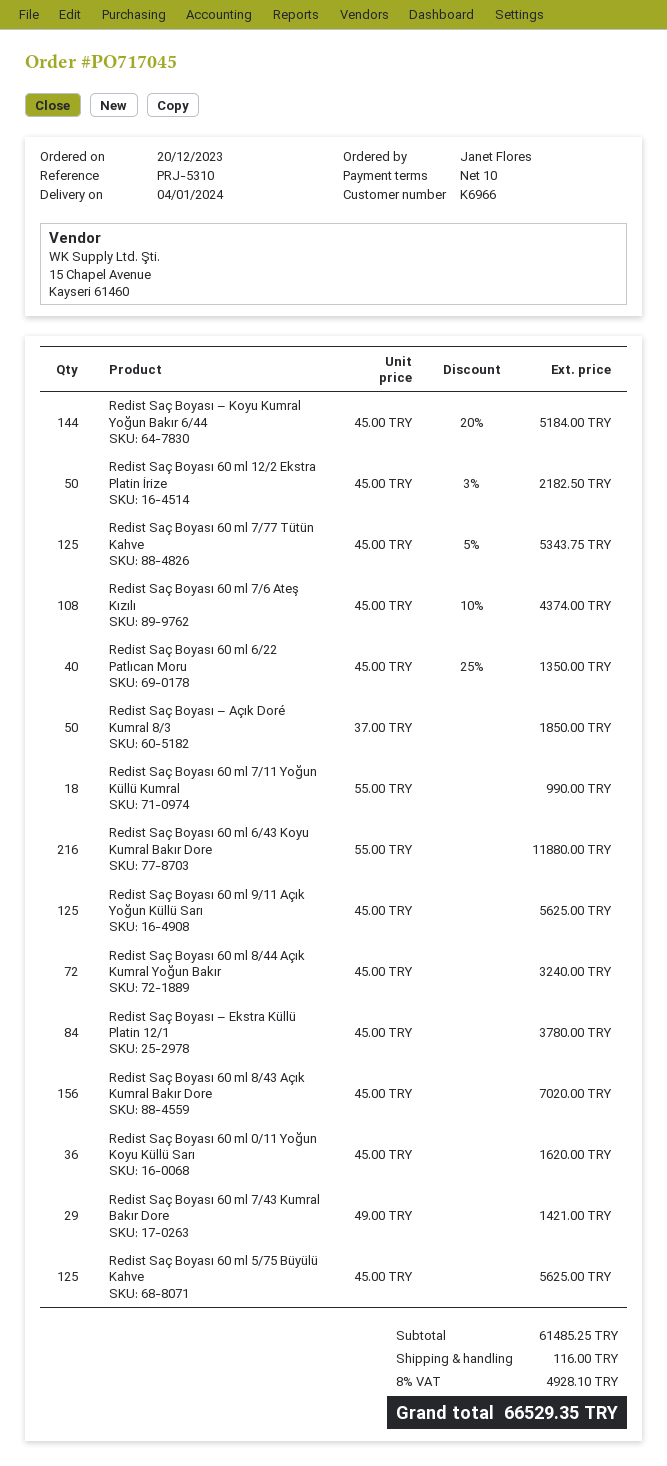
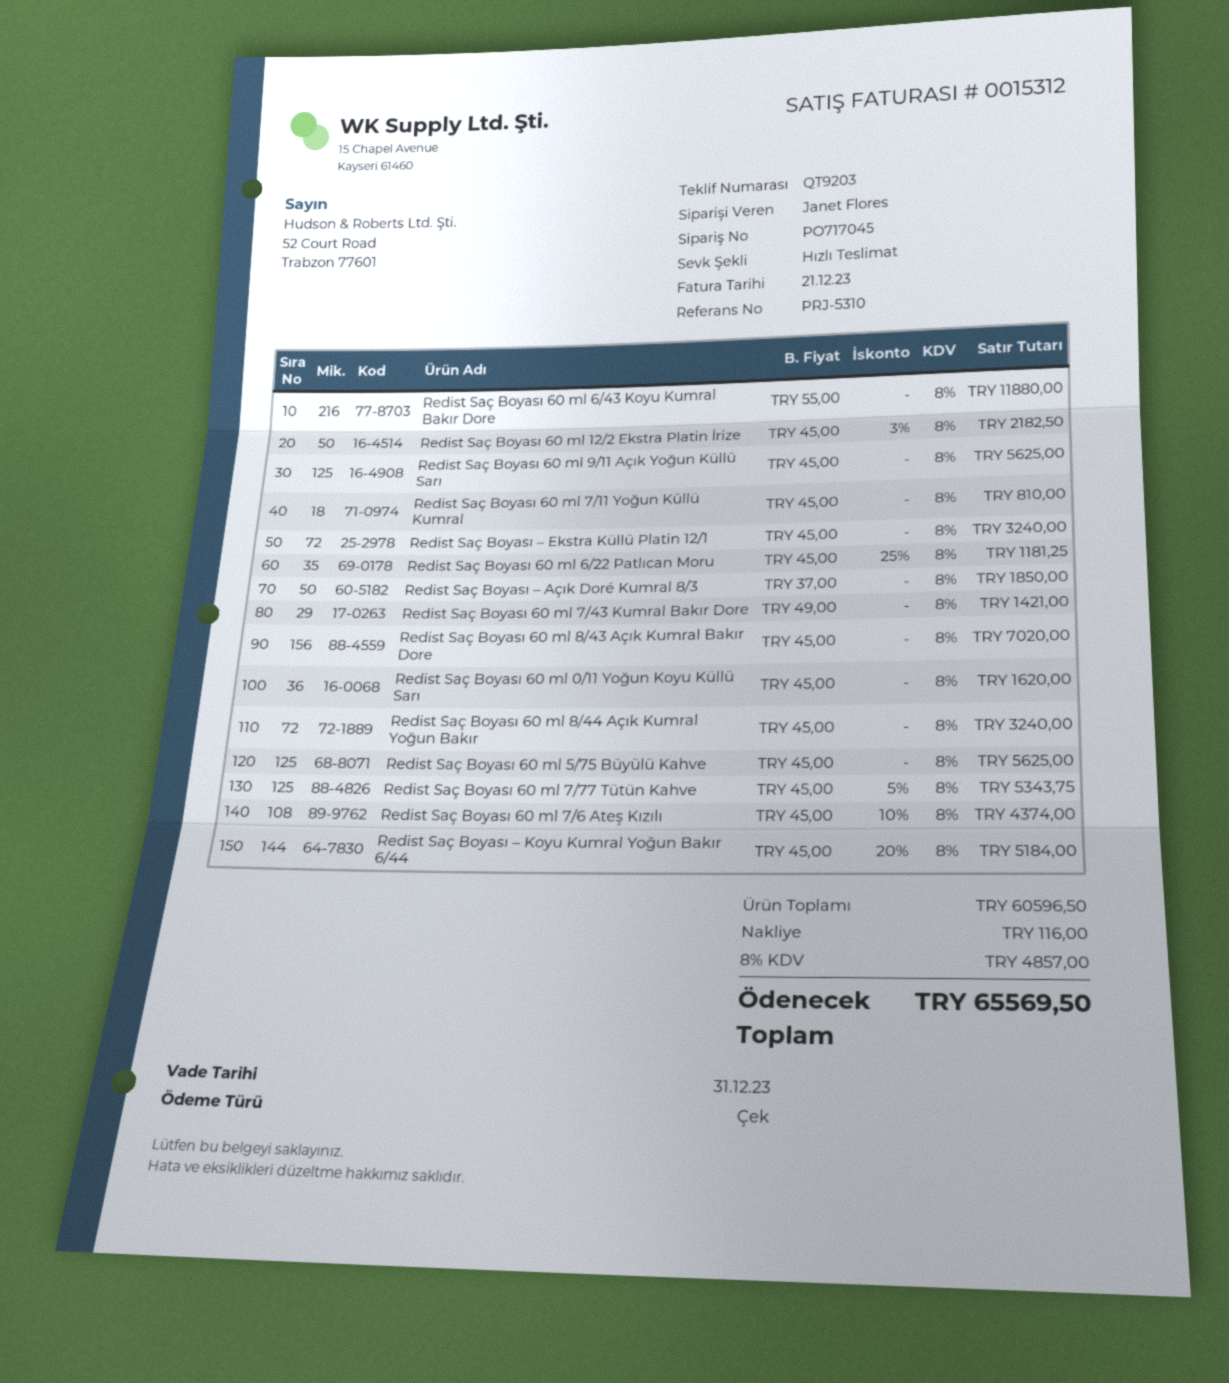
Redist Saç Boyası 60 ml 6/22 Patlıcan Moru: 40 x 45.00 - 25% = 1350.00 -> 35 x 45.00 - 25% = 1181.25
Redist Saç Boyası 60 ml 7/11 Yoğun Küllü Kumral: 18 x 55.00 = 990.00 -> 18 x 45.00 = 810.00
Redist Saç Boyası – Ekstra Küllü Platin 12/1: 84 x 45.00 = 3780.00 -> 72 x 45.00 = 3240.00
subtotal: 61485.25 -> 60596.50
tax: 8% = 4928.10 -> 8% = 4857.00
total: 66529.35 -> 65569.50

